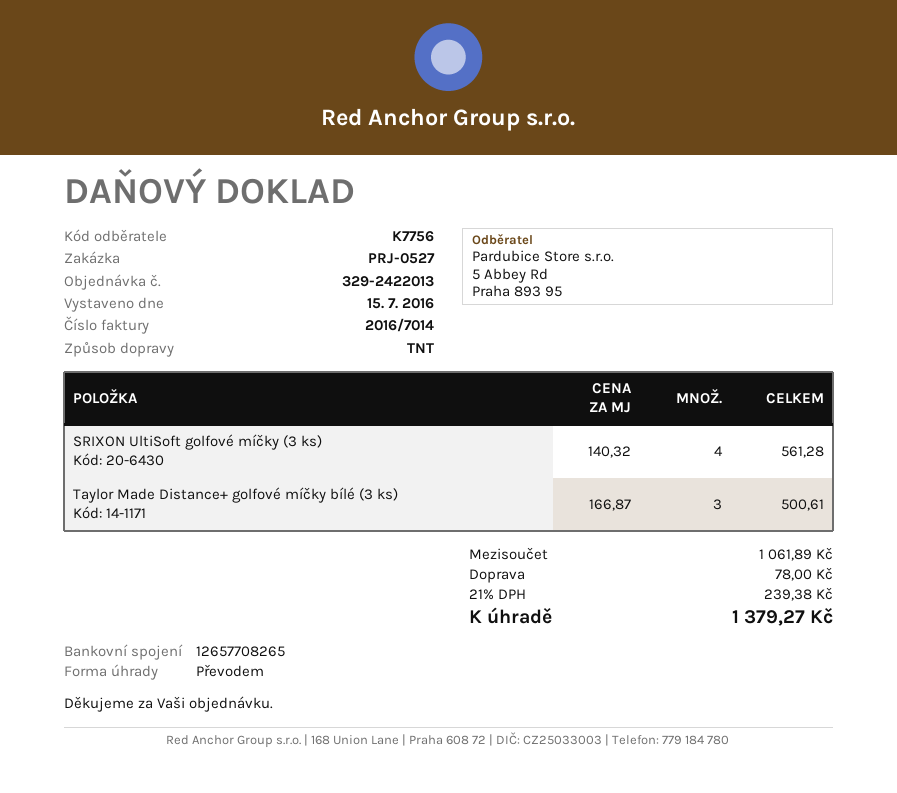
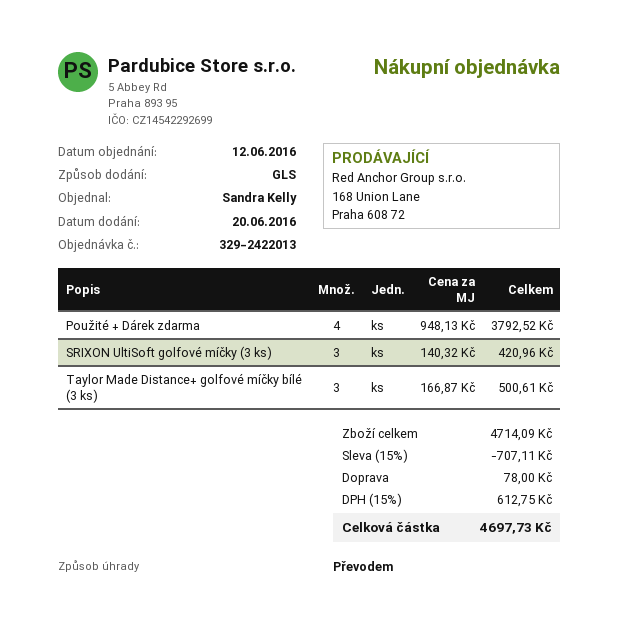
shipping method: TNT -> GLS
SRIXON UltiSoft golfové míčky (3 ks): 4 x 140.32 = 561.28 -> 3 x 140.32 = 420.96
Použité + Dárek zdarma: none -> 4 x 948.13 = 3792.52
subtotal: 1061.89 -> 4714.09
discount: none -> 15% = 707.11
tax: 21% = 239.38 -> 15% = 612.75
total: 1379.27 -> 4697.73

